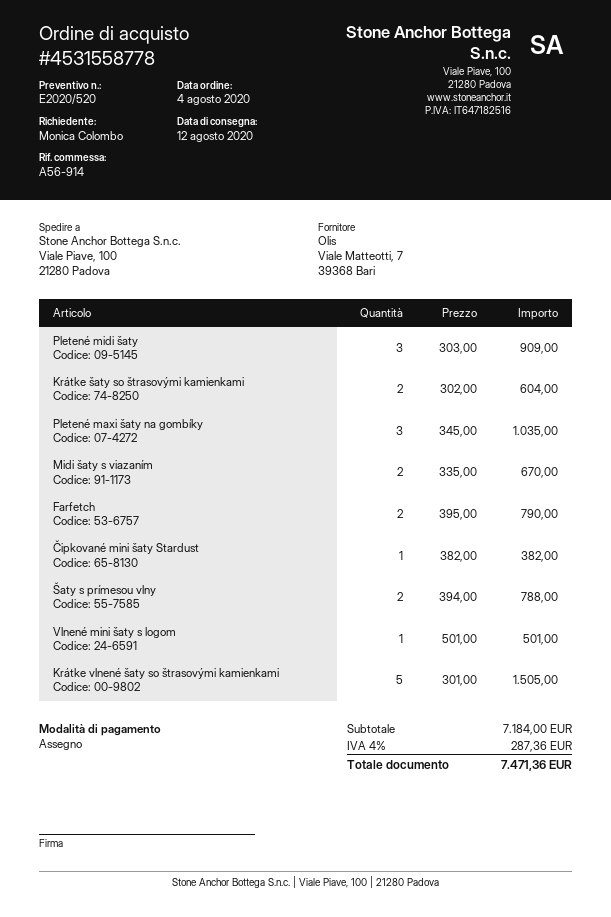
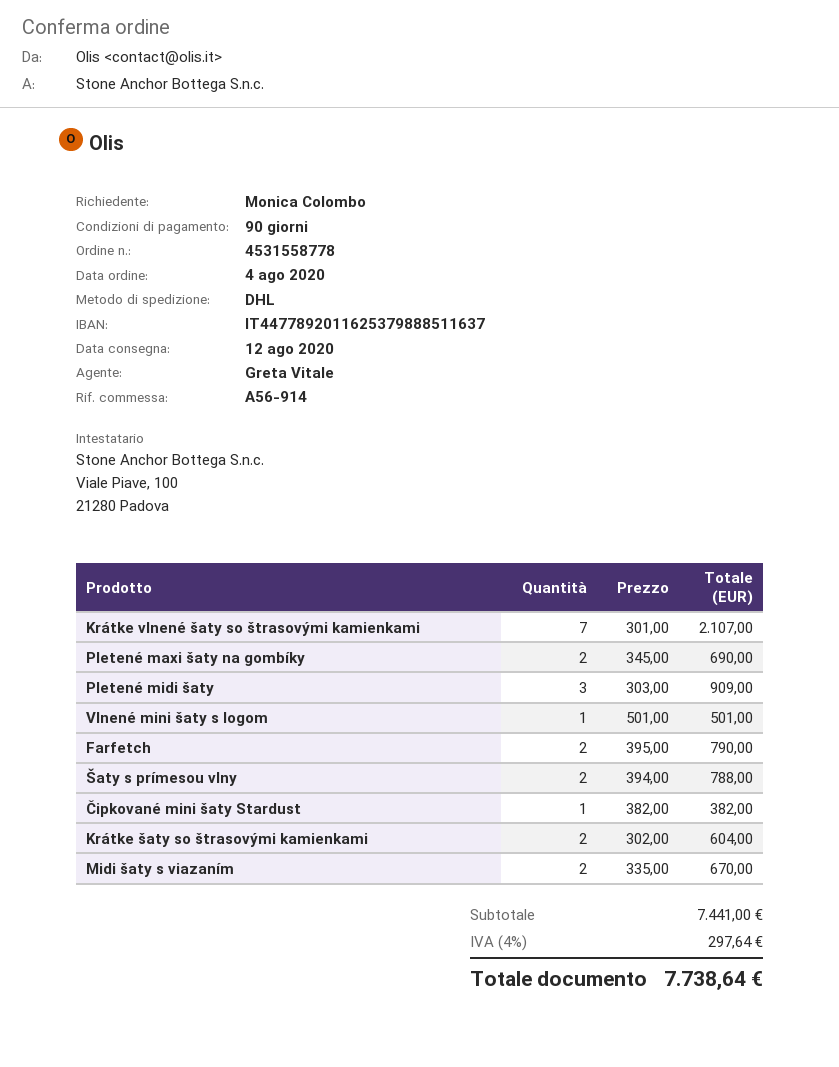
Pletené maxi šaty na gombíky: 3 x 345.00 = 1035.00 -> 2 x 345.00 = 690.00
Krátke vlnené šaty so štrasovými kamienkami: 5 x 301.00 = 1505.00 -> 7 x 301.00 = 2107.00
subtotal: 7184.00 -> 7441.00
tax: 4% = 287.36 -> 4% = 297.64
total: 7471.36 -> 7738.64

